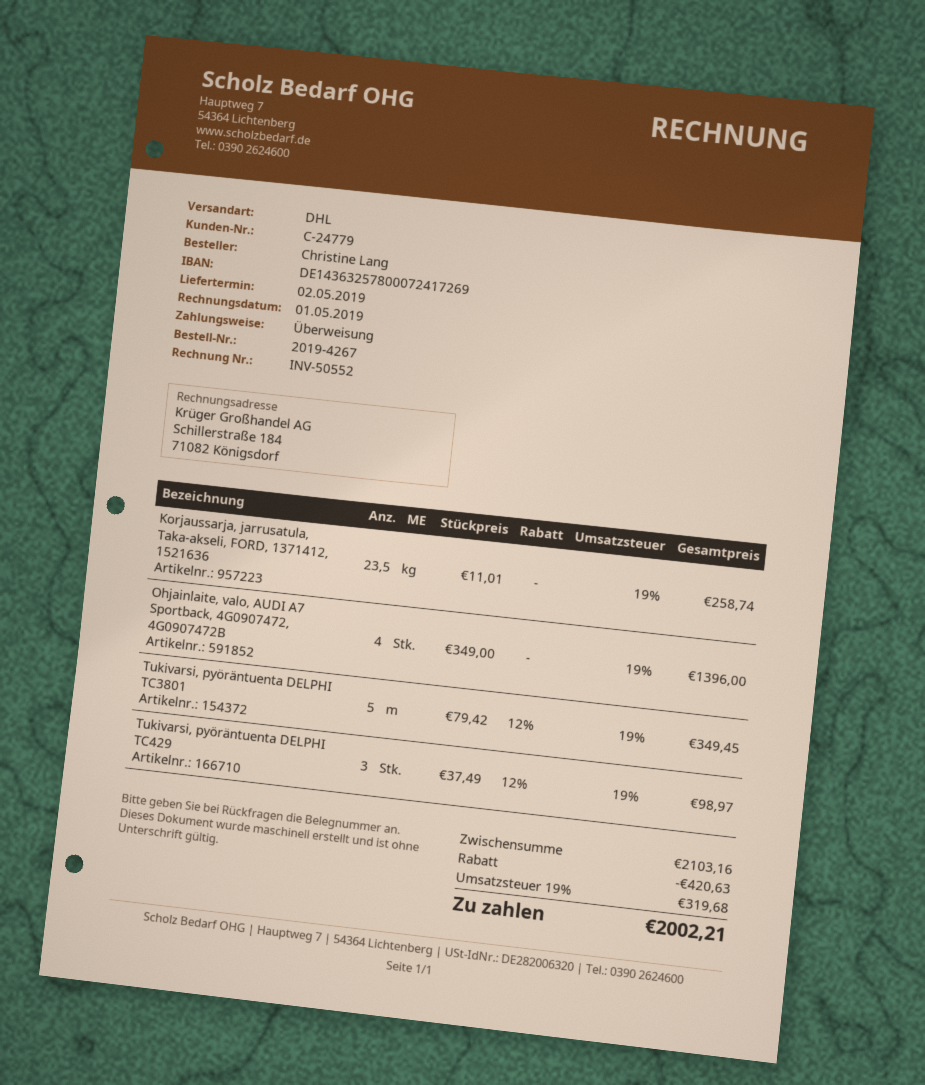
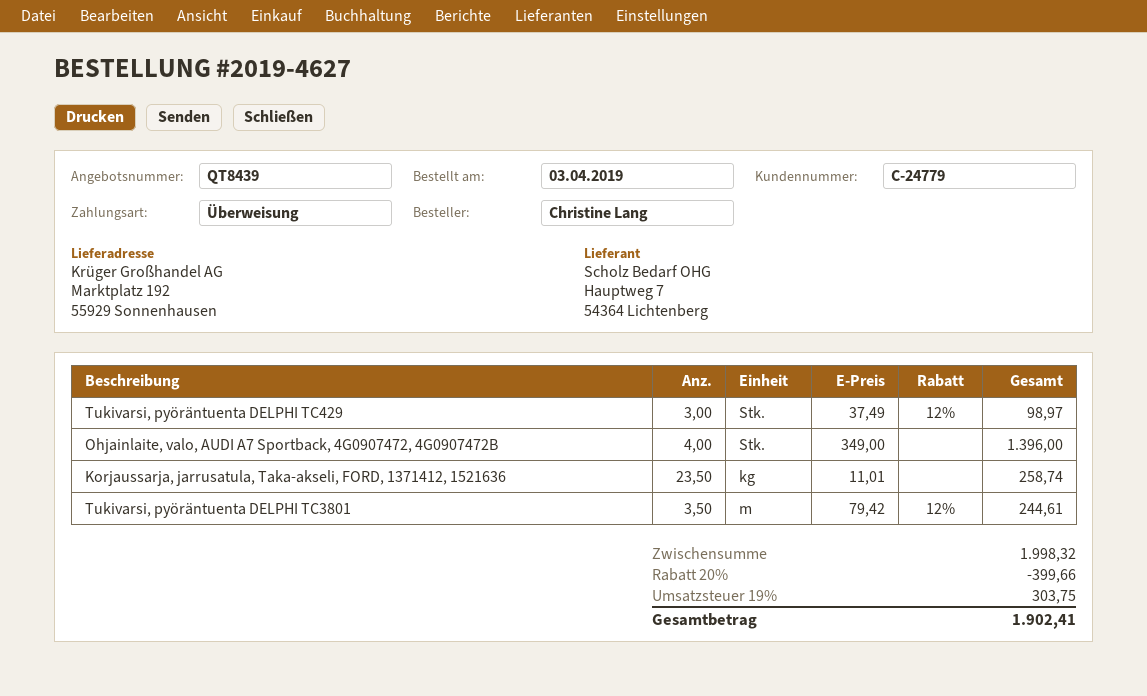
order number: 2019-4267 -> 2019-4627
Tukivarsi, pyöräntuenta DELPHI TC3801: 5 x 79.42 - 12% = 349.45 -> 3.5 x 79.42 - 12% = 244.61
subtotal: 2103.16 -> 1998.32
discount: 420.63 -> 399.66
tax: 19% = 319.68 -> 19% = 303.75
total: 2002.21 -> 1902.41

